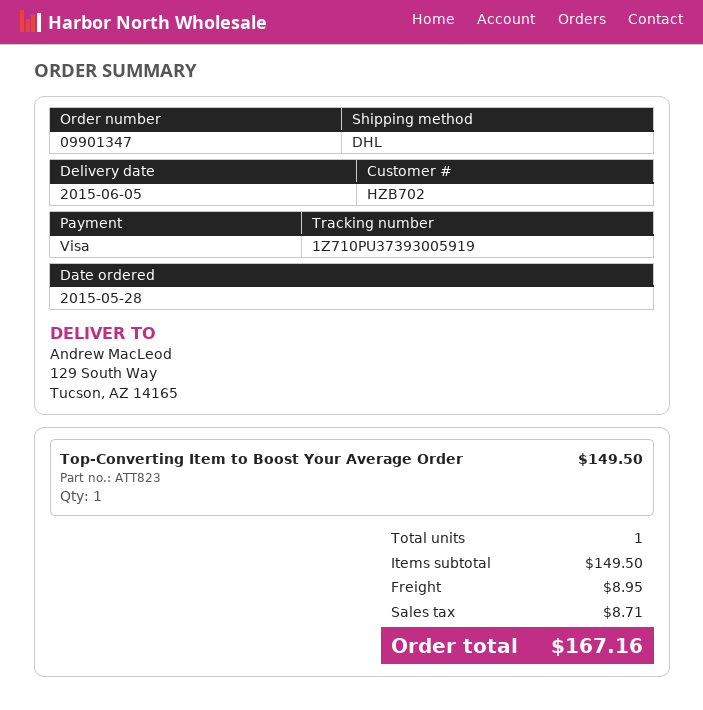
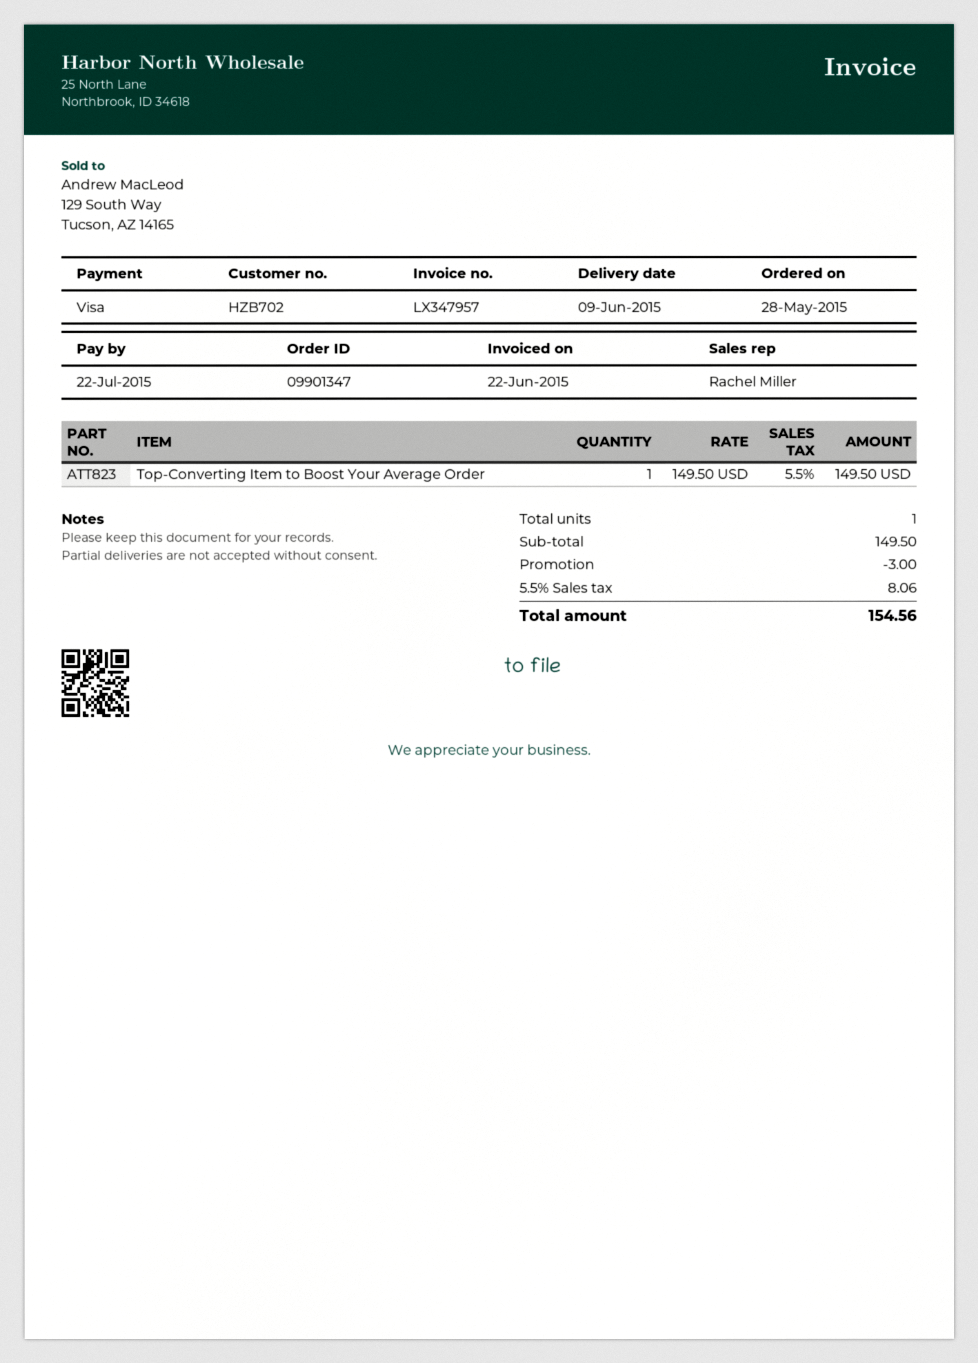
delivery date: 2015-06-05 -> 2015-06-09
discount: none -> 3.00
shipping: 8.95 -> none
tax: 8.71 -> 8.06
total: 167.16 -> 154.56

